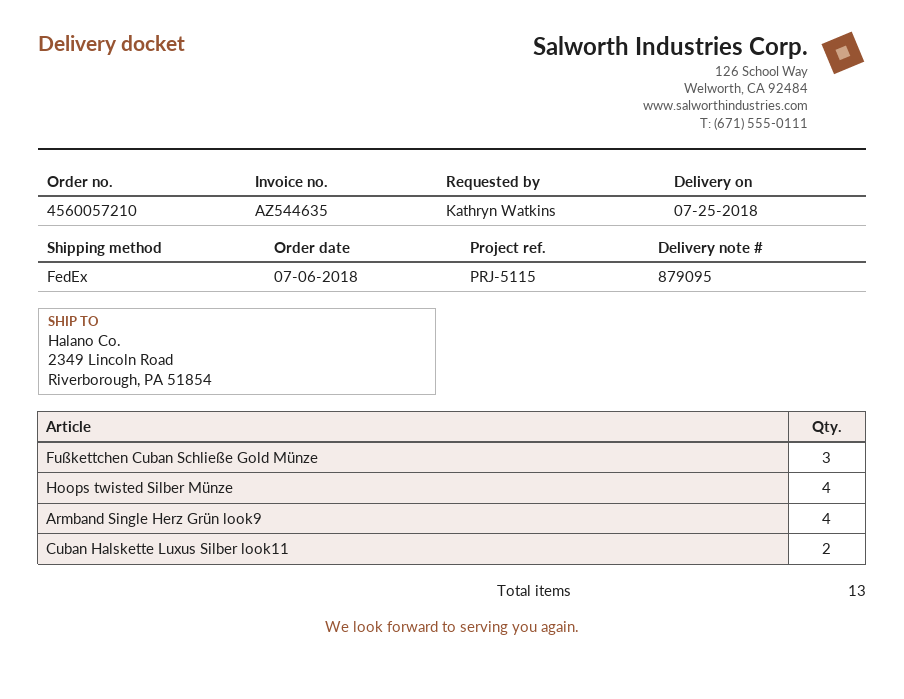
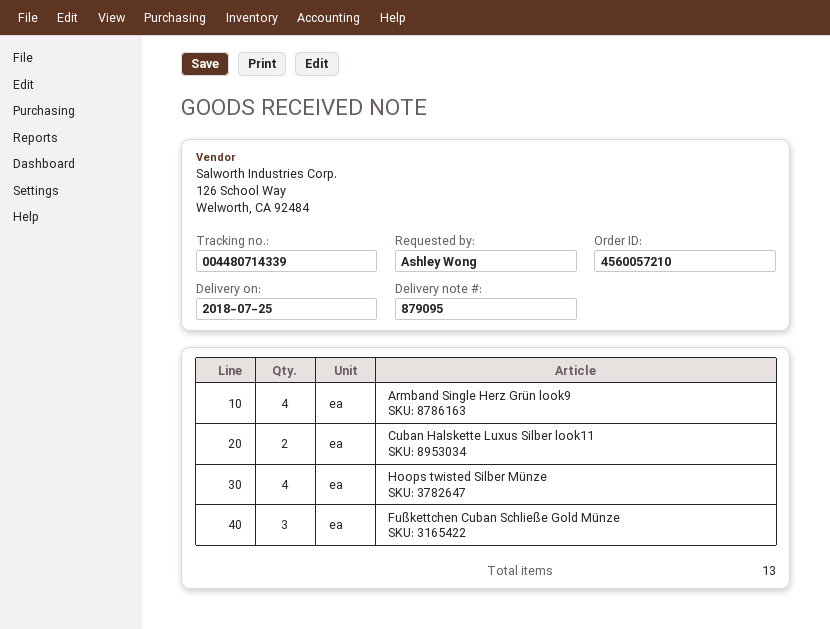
ordered by: Kathryn Watkins -> Ashley Wong

